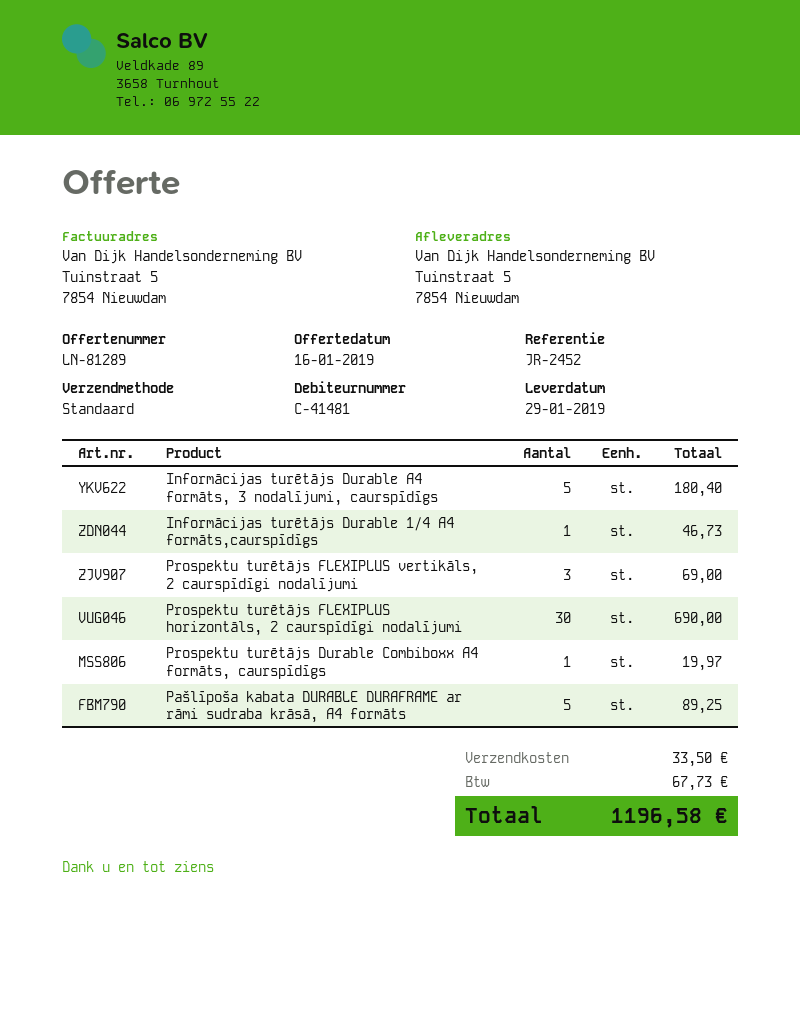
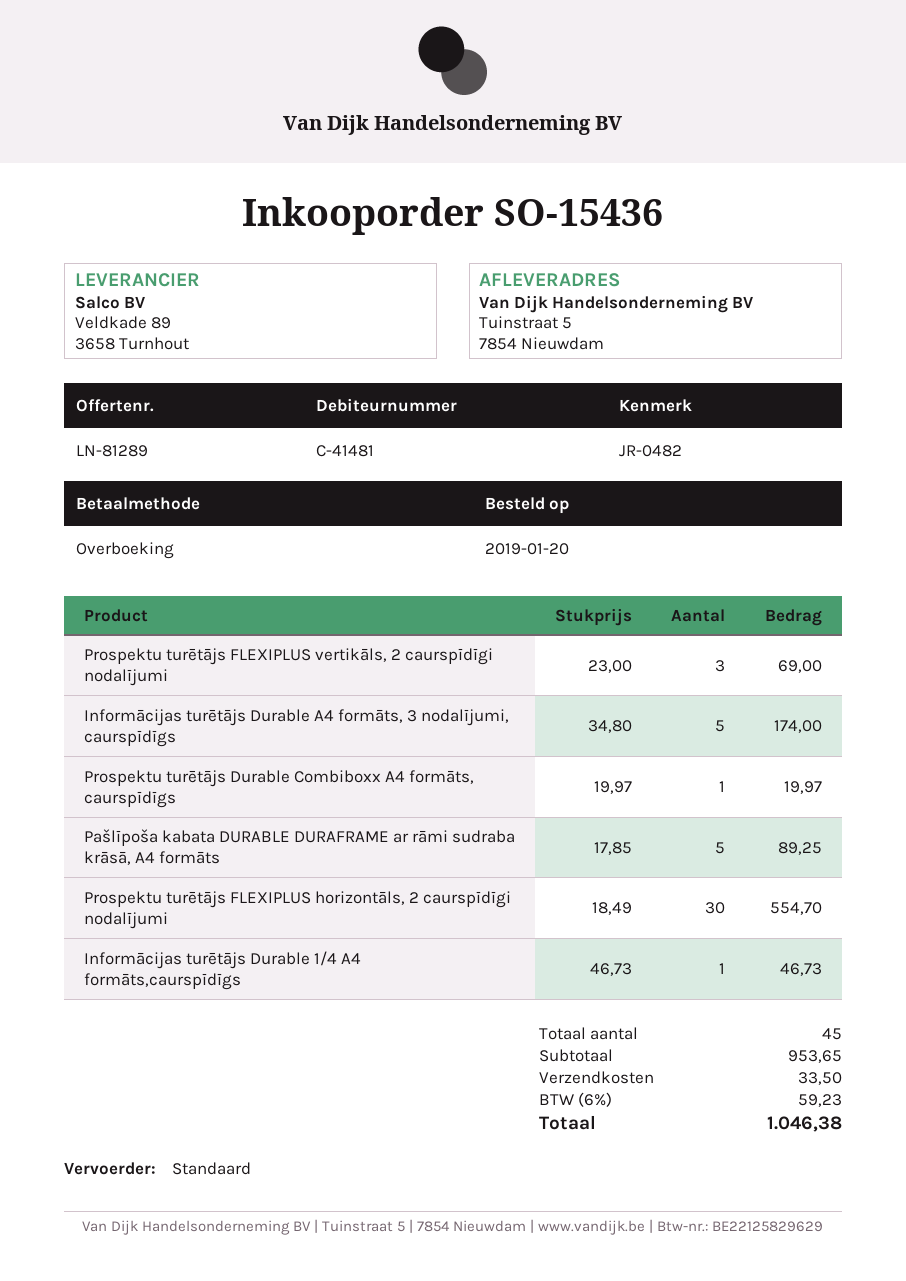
reference: JR-2452 -> JR-0482
Informācijas turētājs Durable A4 formāts, 3 nodalījumi, caurspīdīgs: 5 for 180.40 -> 5 for 174.00
Prospektu turētājs FLEXIPLUS horizontāls, 2 caurspīdīgi nodalījumi: 30 for 690.00 -> 30 for 554.70
tax: 67.73 -> 59.23
total: 1196.58 -> 1046.38

